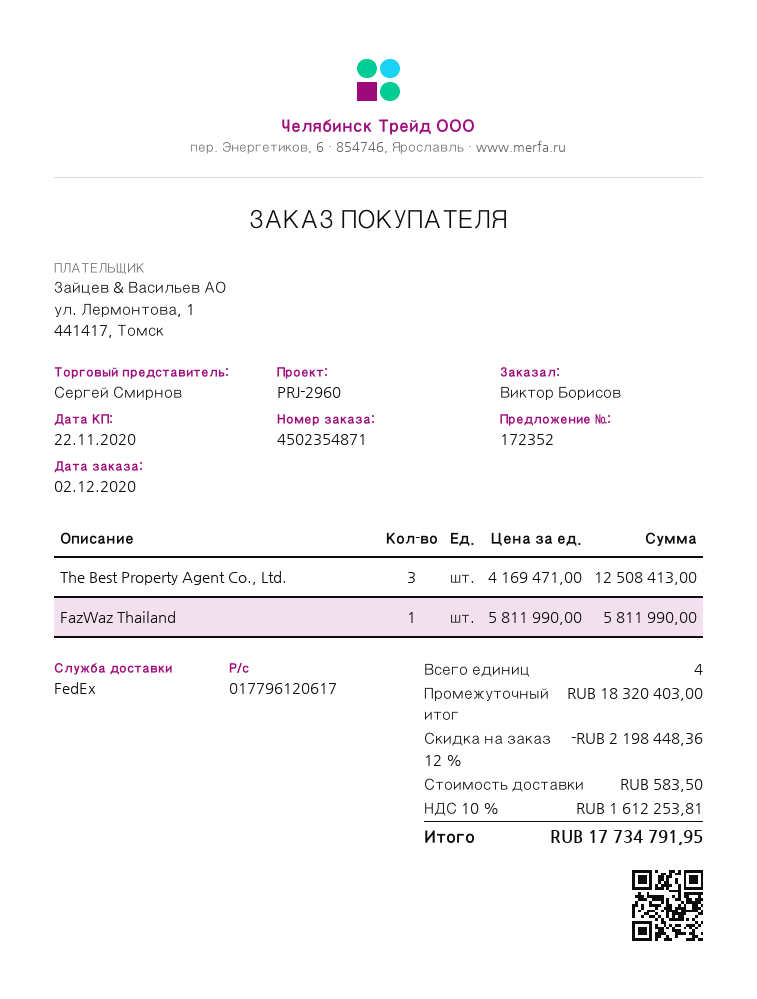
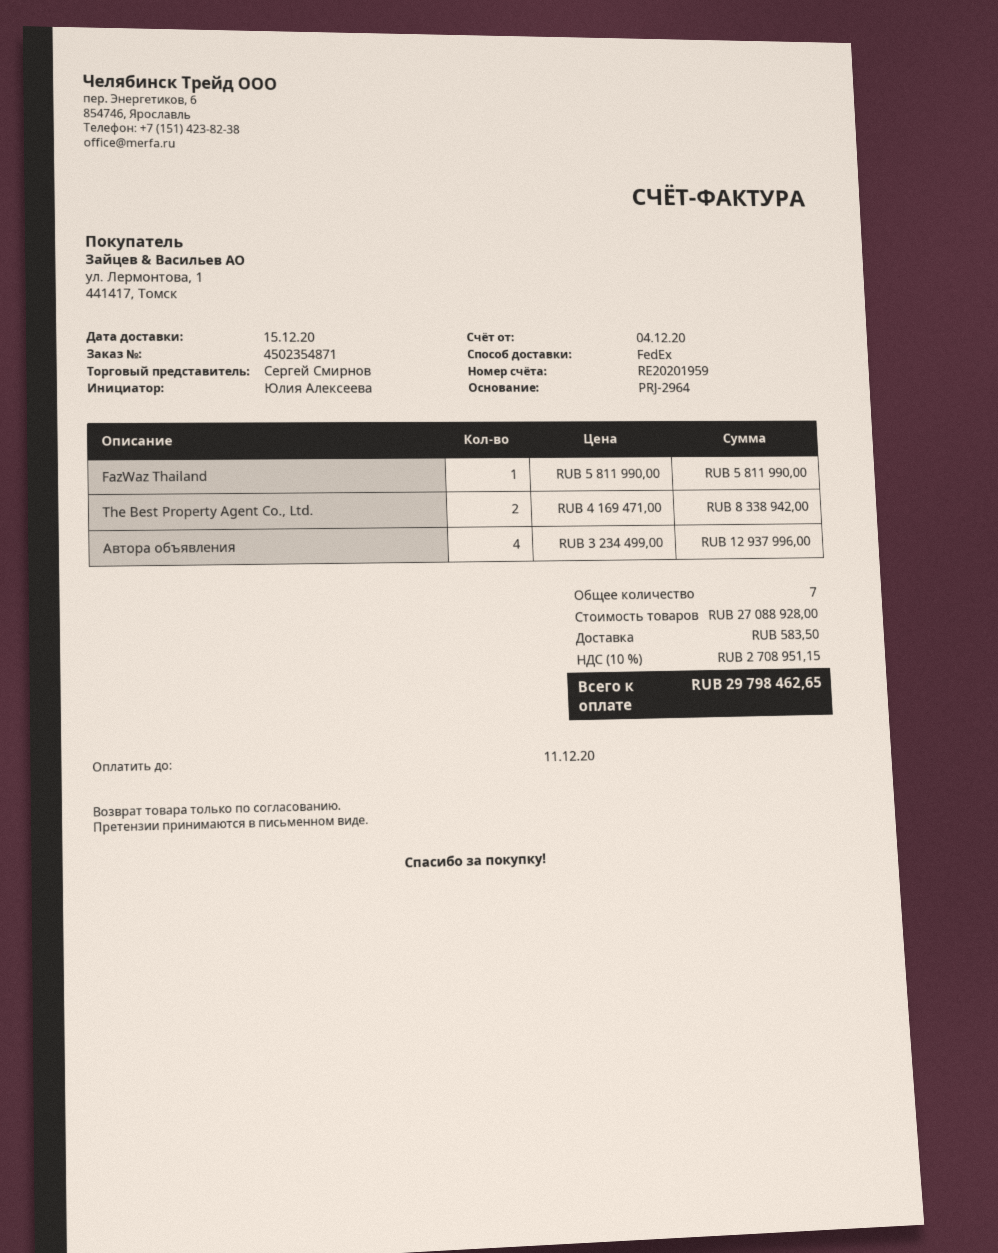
reference: PRJ-2960 -> PRJ-2964
ordered by: Виктор Борисов -> Юлия Алексеева
The Best Property Agent Co., Ltd.: 3 x 4169471.00 = 12508413.00 -> 2 x 4169471.00 = 8338942.00
Автора объявления: none -> 4 x 3234499.00 = 12937996.00
total quantity: 4 -> 7
subtotal: 18320403.00 -> 27088928.00
discount: 12% = 2198448.36 -> none
tax: 10% = 1612253.81 -> 10% = 2708951.15
total: 17734791.95 -> 29798462.65

